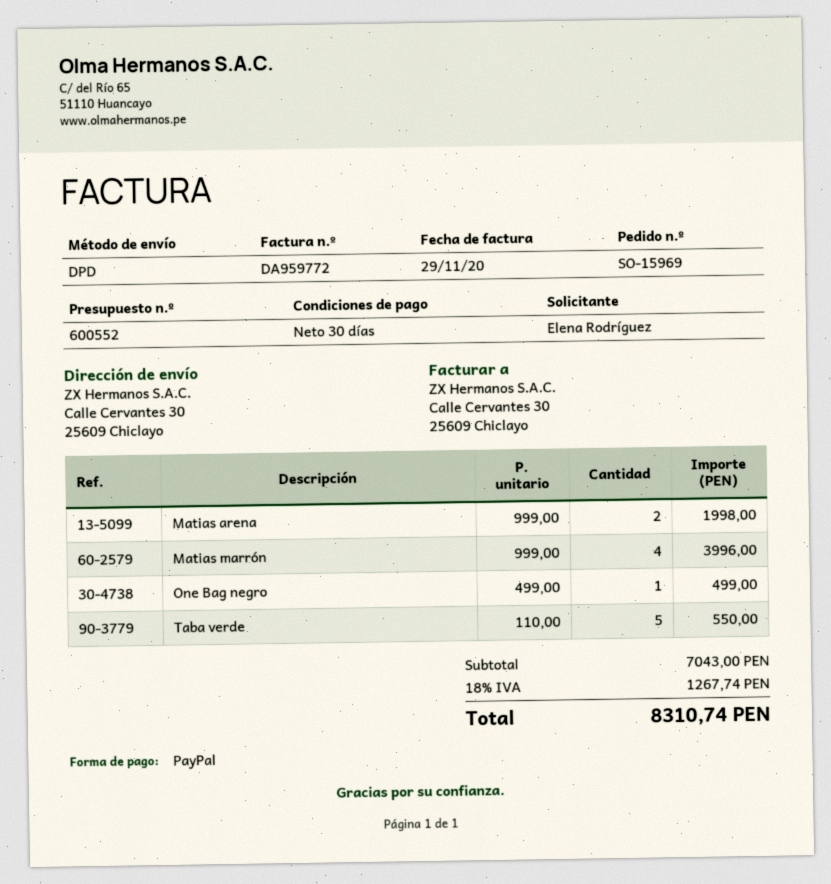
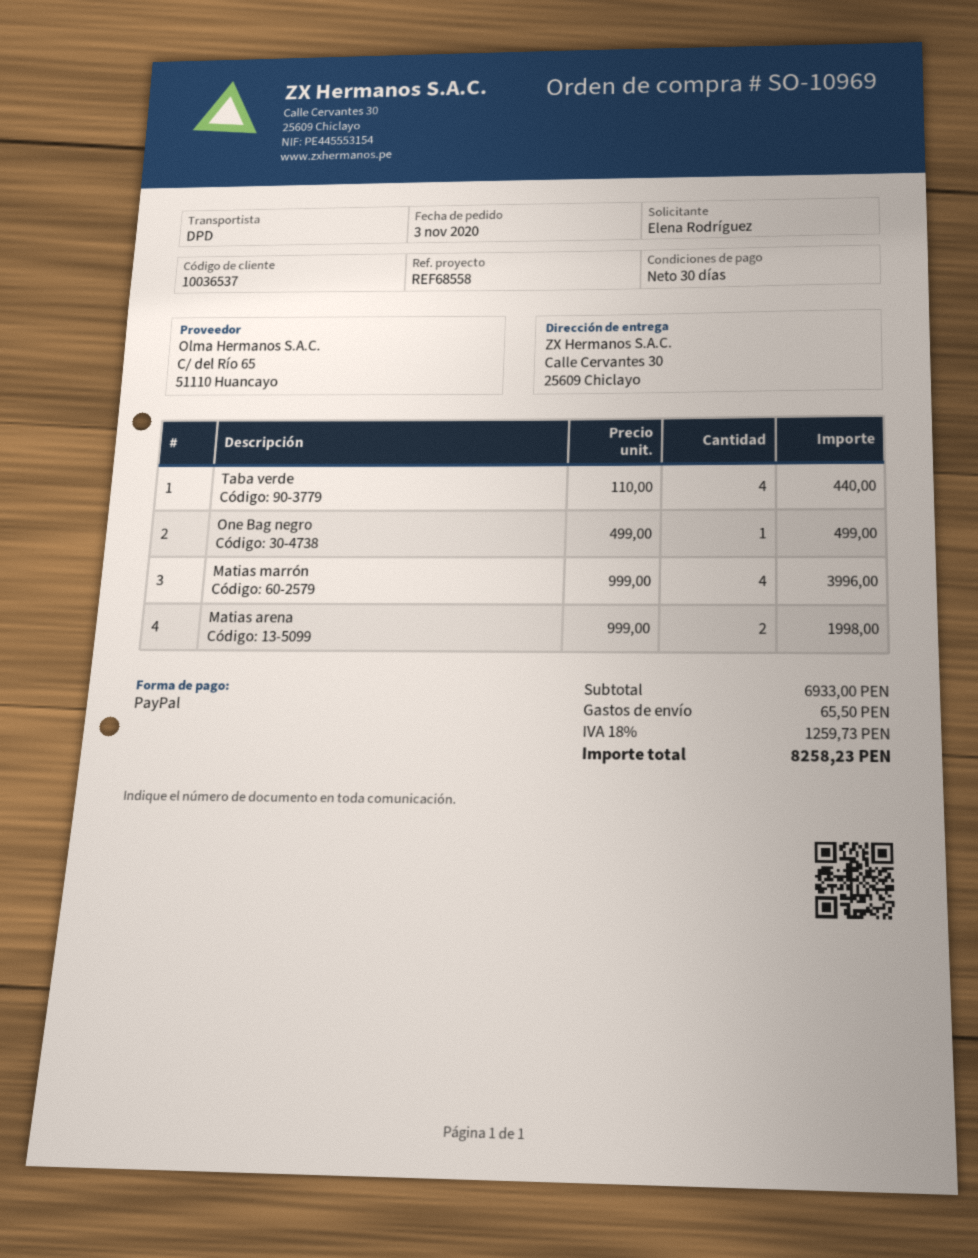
order number: SO-15969 -> SO-10969
Taba verde: 5 x 110.00 = 550.00 -> 4 x 110.00 = 440.00
subtotal: 7043.00 -> 6933.00
shipping: none -> 65.50
tax: 18% = 1267.74 -> 18% = 1259.73
total: 8310.74 -> 8258.23

